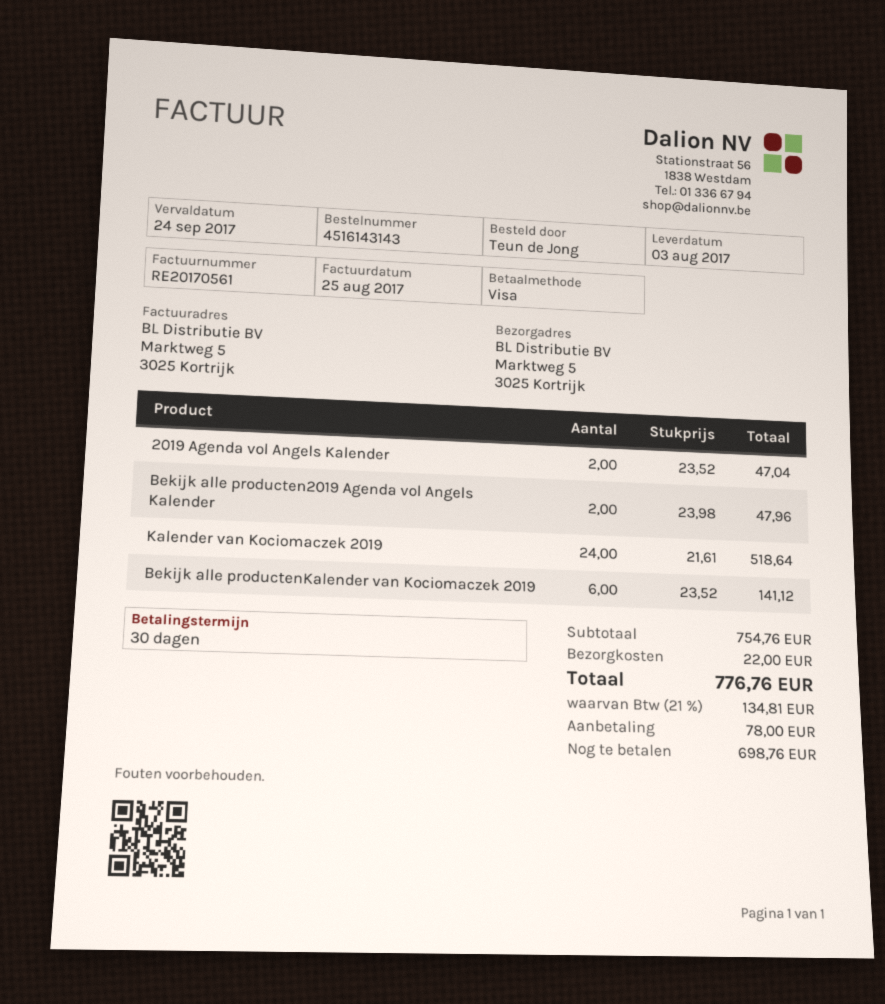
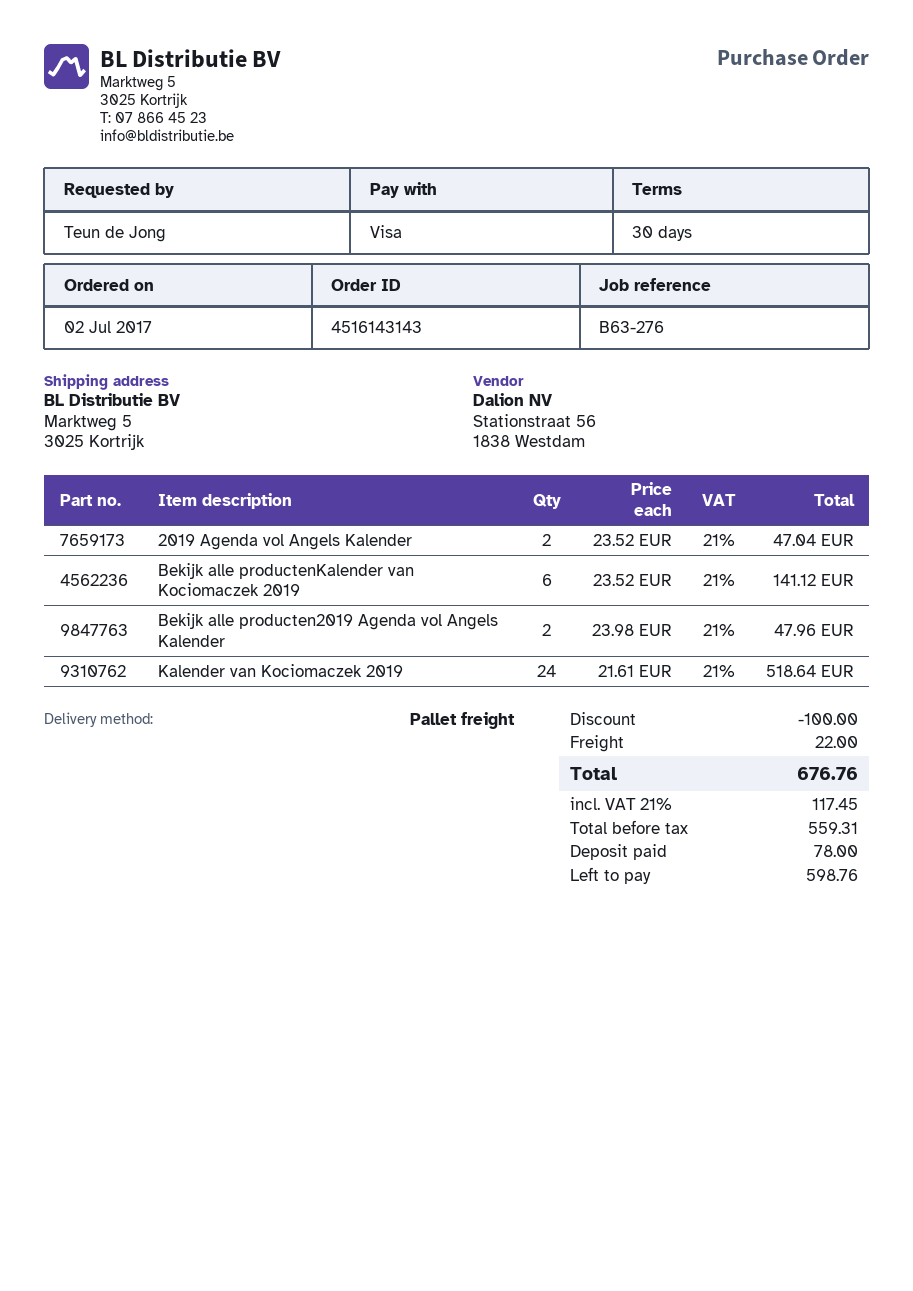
discount: none -> 100.00
tax: 21% = 134.81 -> 21% = 117.45
total: 776.76 -> 676.76
balance: 698.76 -> 598.76

